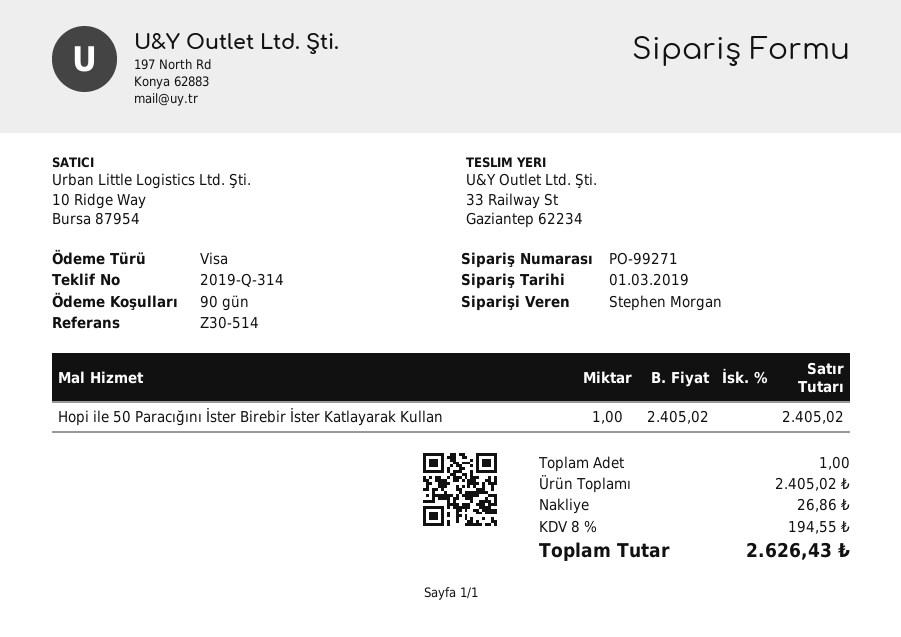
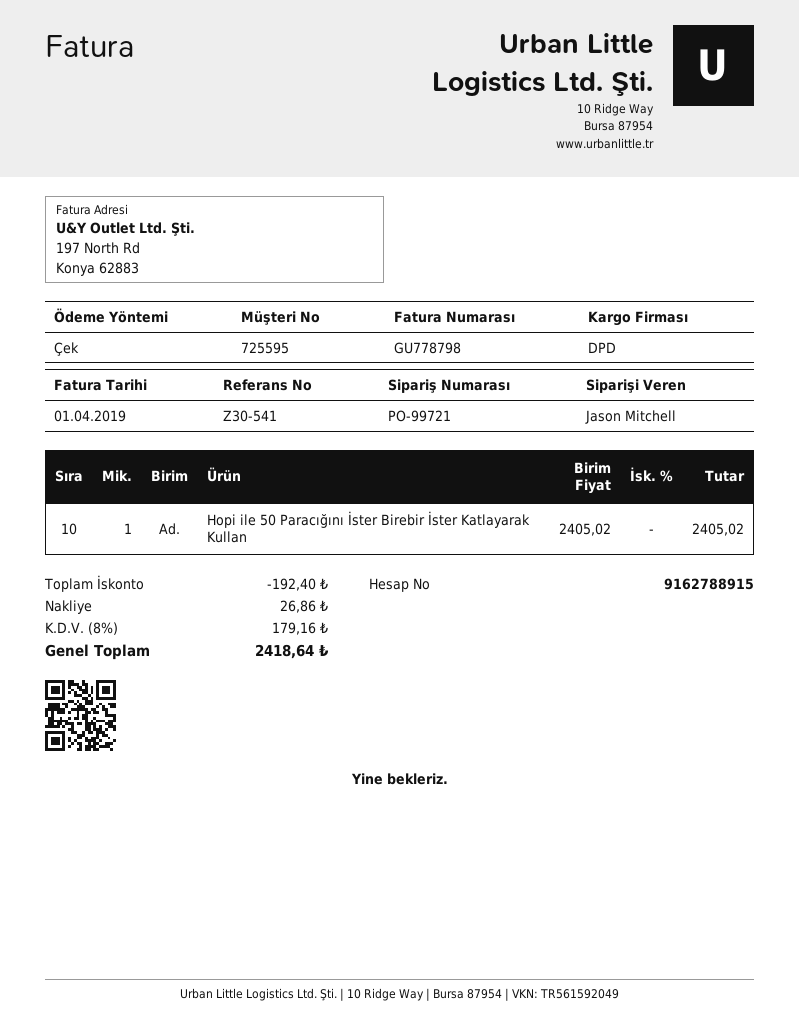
order number: PO-99271 -> PO-99721
reference: Z30-514 -> Z30-541
ordered by: Stephen Morgan -> Jason Mitchell
payment method: Visa -> cheque
discount: none -> 192.40
tax: 8% = 194.55 -> 8% = 179.16
total: 2626.43 -> 2418.64

